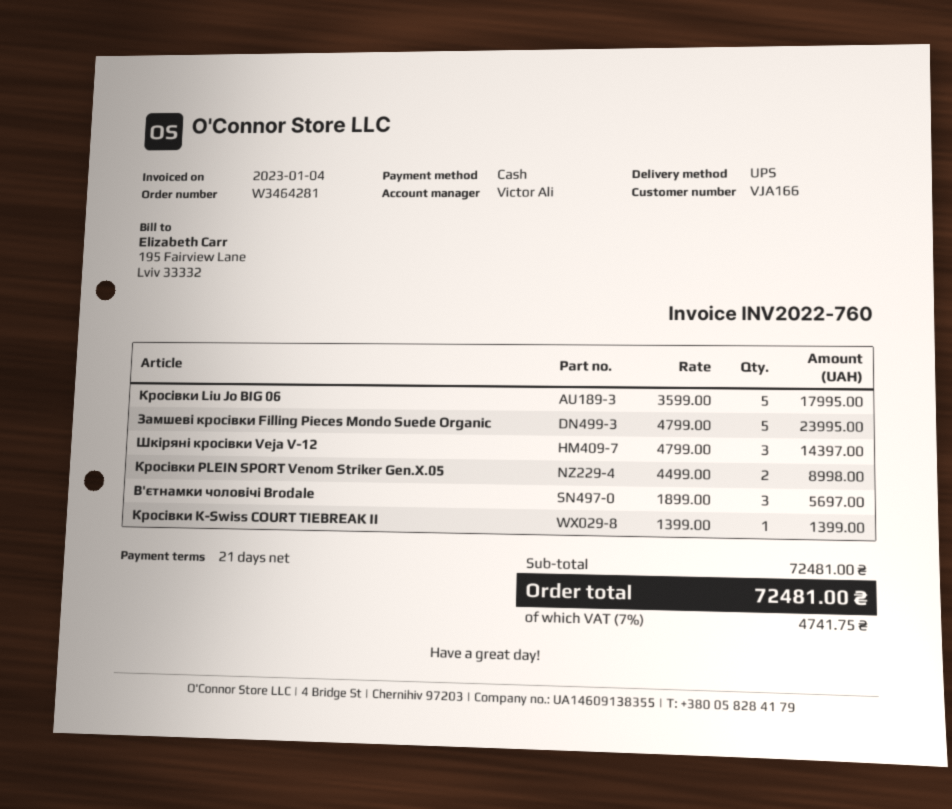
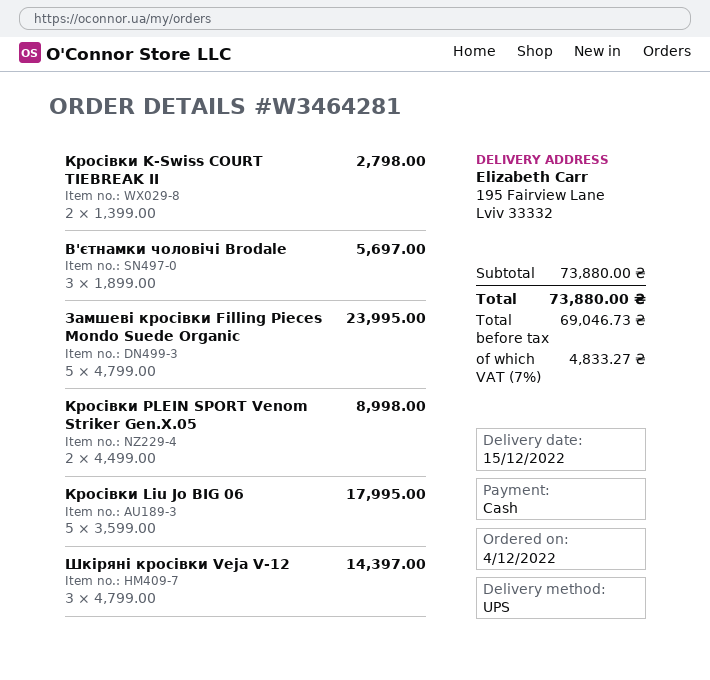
Кросівки K-Swiss COURT TIEBREAK II: 1 x 1399.00 = 1399.00 -> 2 x 1399.00 = 2798.00
subtotal: 72481.00 -> 73880.00
tax: 7% = 4741.75 -> 7% = 4833.27
total: 72481.00 -> 73880.00

